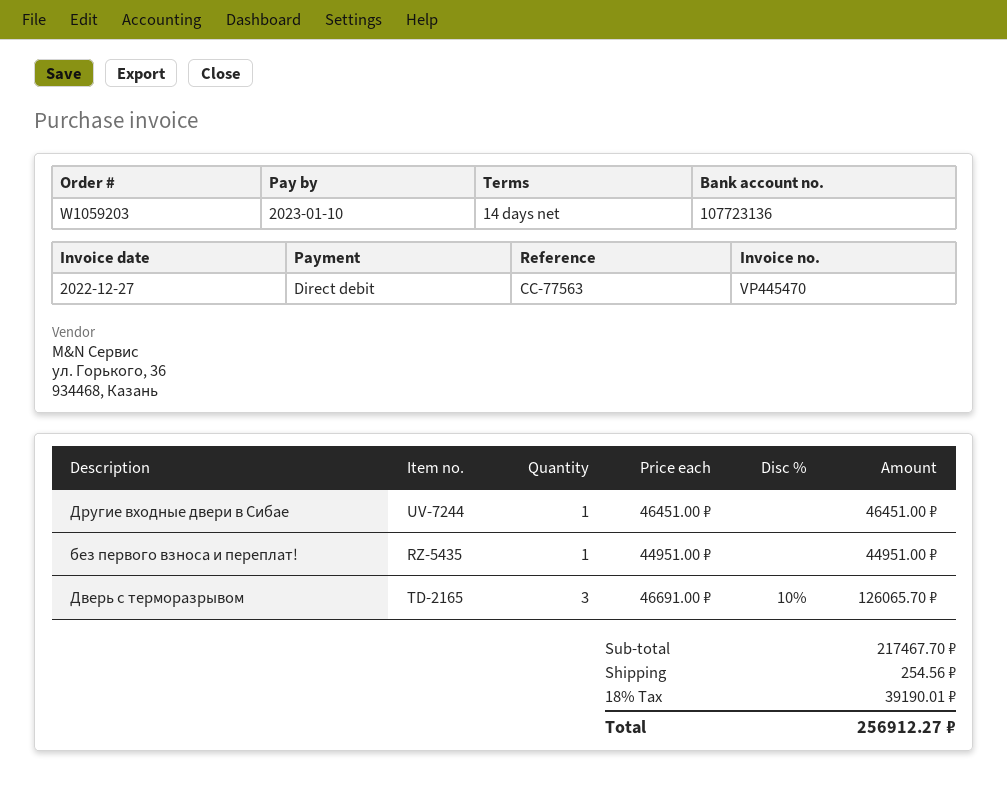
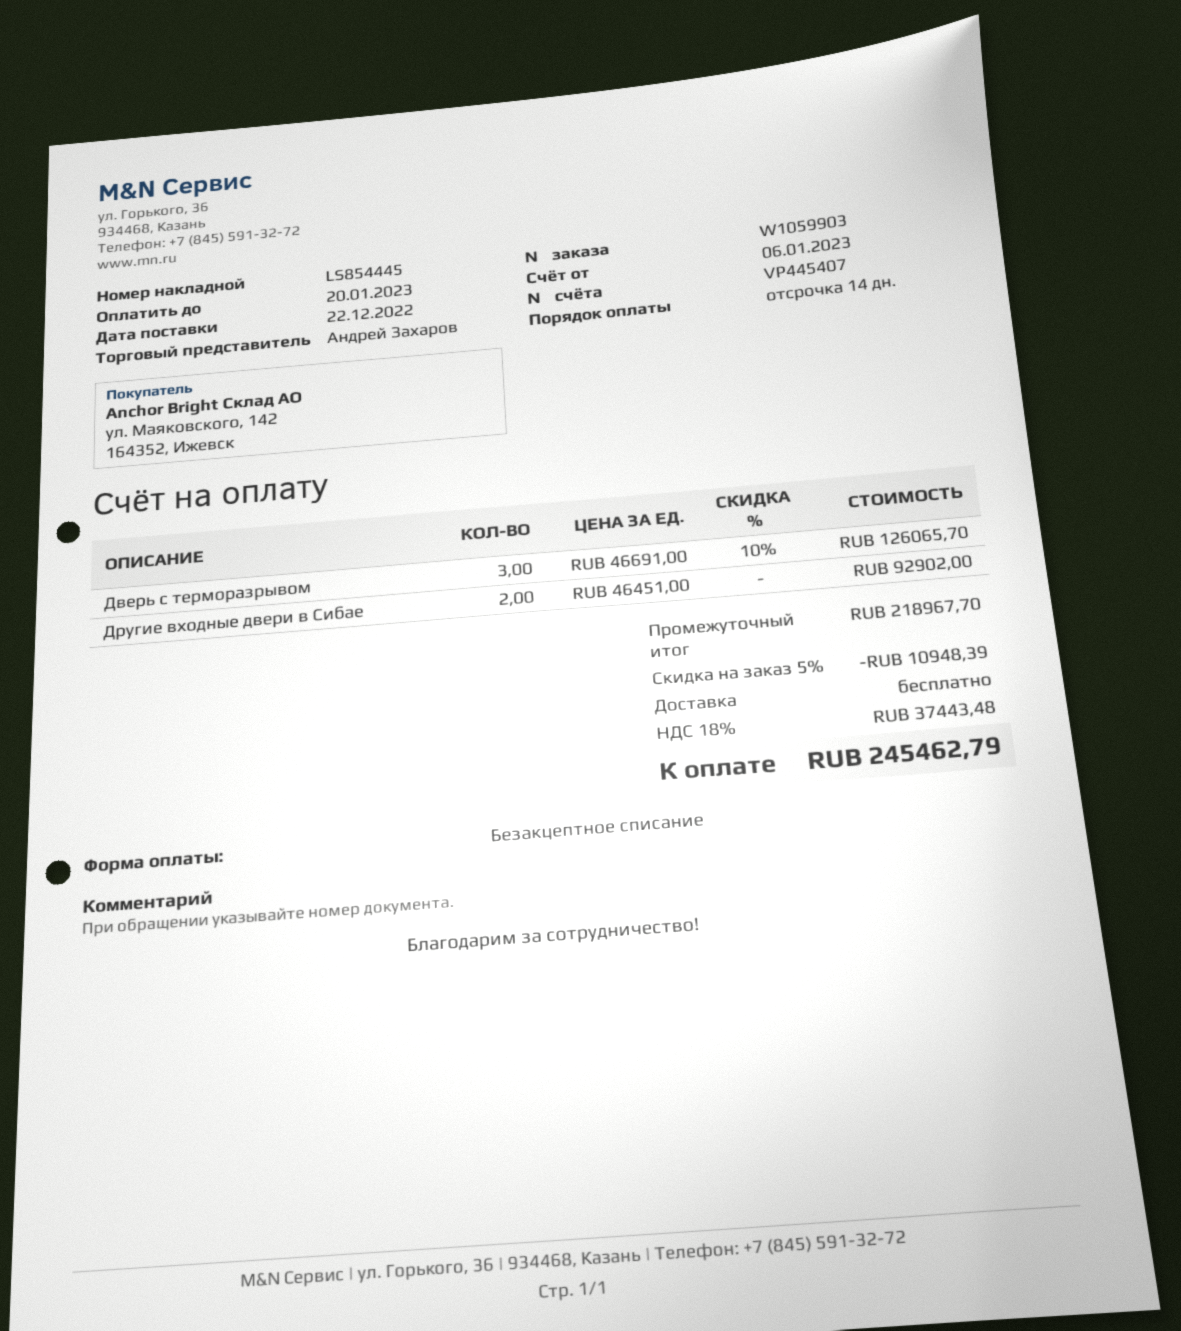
order number: W1059203 -> W1059903
invoice number: VP445470 -> VP445407
invoice date: 2022-12-27 -> 2023-01-06
due date: 2023-01-10 -> 2023-01-20
Другие входные двери в Сибае: 1 x 46451.00 = 46451.00 -> 2 x 46451.00 = 92902.00
без первого взноса и переплат!: 1 x 44951.00 = 44951.00 -> none
subtotal: 217467.70 -> 218967.70
discount: none -> 5% = 10948.39
shipping: 254.56 -> 0.00
tax: 18% = 39190.01 -> 18% = 37443.48
total: 256912.27 -> 245462.79

